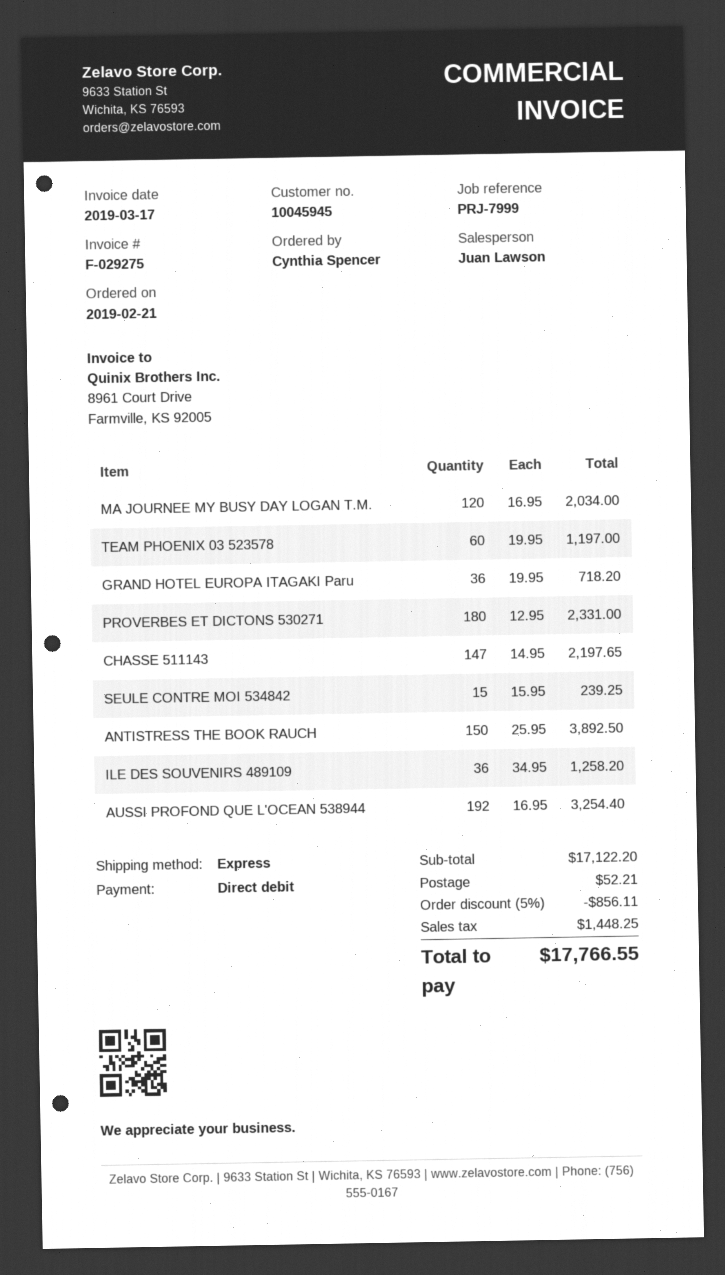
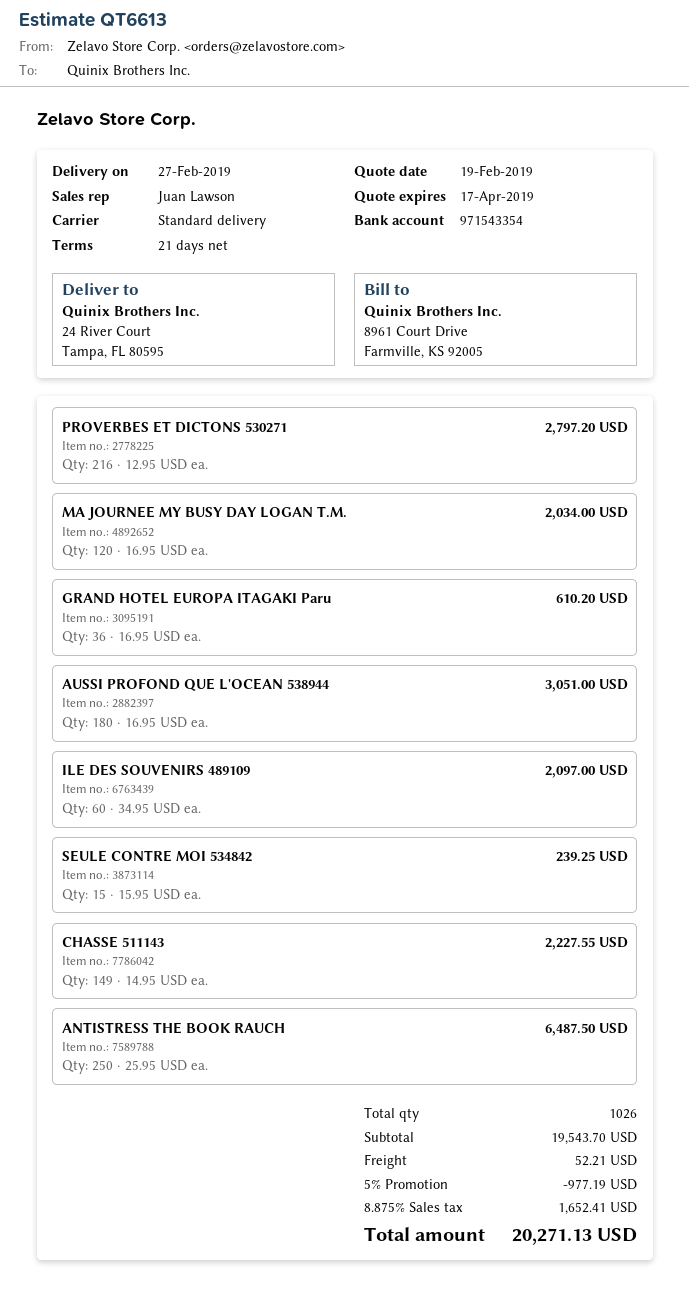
shipping method: express -> standard
TEAM PHOENIX 03 523578: 60 x 19.95 = 1197.00 -> none
GRAND HOTEL EUROPA ITAGAKI Paru: 36 x 19.95 = 718.20 -> 36 x 16.95 = 610.20
PROVERBES ET DICTONS 530271: 180 x 12.95 = 2331.00 -> 216 x 12.95 = 2797.20
CHASSE 511143: 147 x 14.95 = 2197.65 -> 149 x 14.95 = 2227.55
ANTISTRESS THE BOOK RAUCH: 150 x 25.95 = 3892.50 -> 250 x 25.95 = 6487.50
ILE DES SOUVENIRS 489109: 36 x 34.95 = 1258.20 -> 60 x 34.95 = 2097.00
AUSSI PROFOND QUE L'OCEAN 538944: 192 x 16.95 = 3254.40 -> 180 x 16.95 = 3051.00
subtotal: 17122.20 -> 19543.70
discount: 5% = 856.11 -> 5% = 977.19
tax: 1448.25 -> 1652.41
total: 17766.55 -> 20271.13

